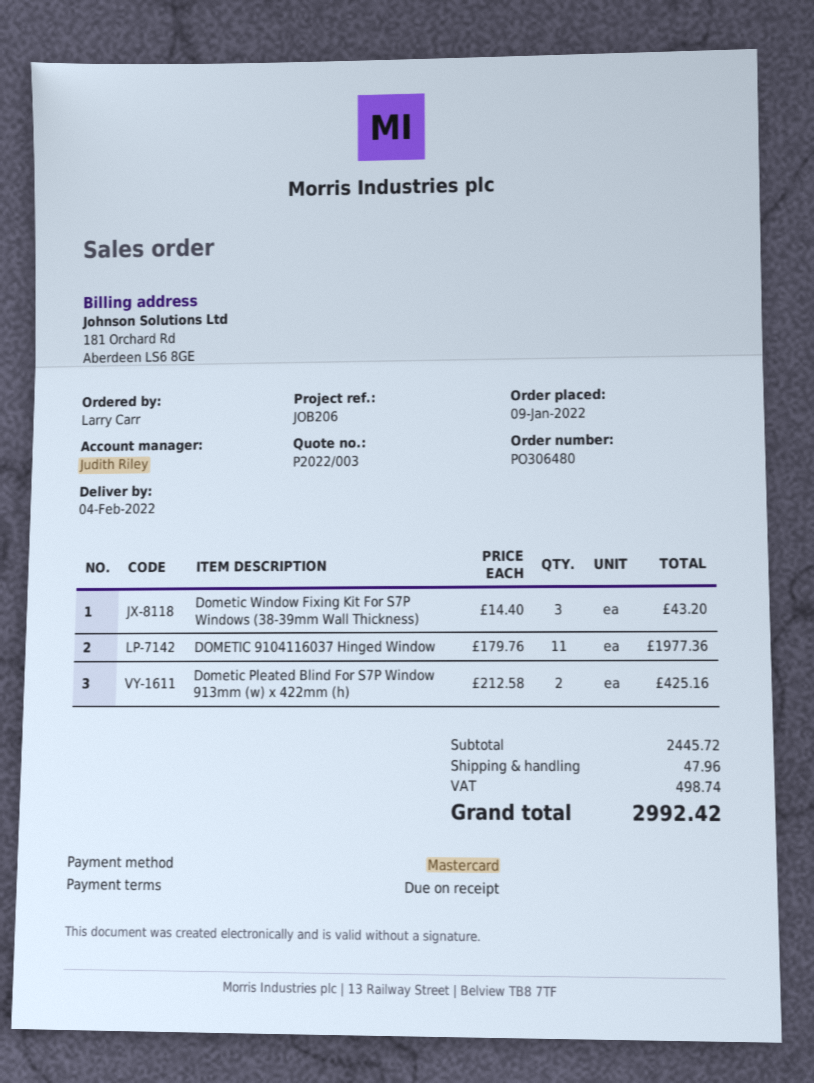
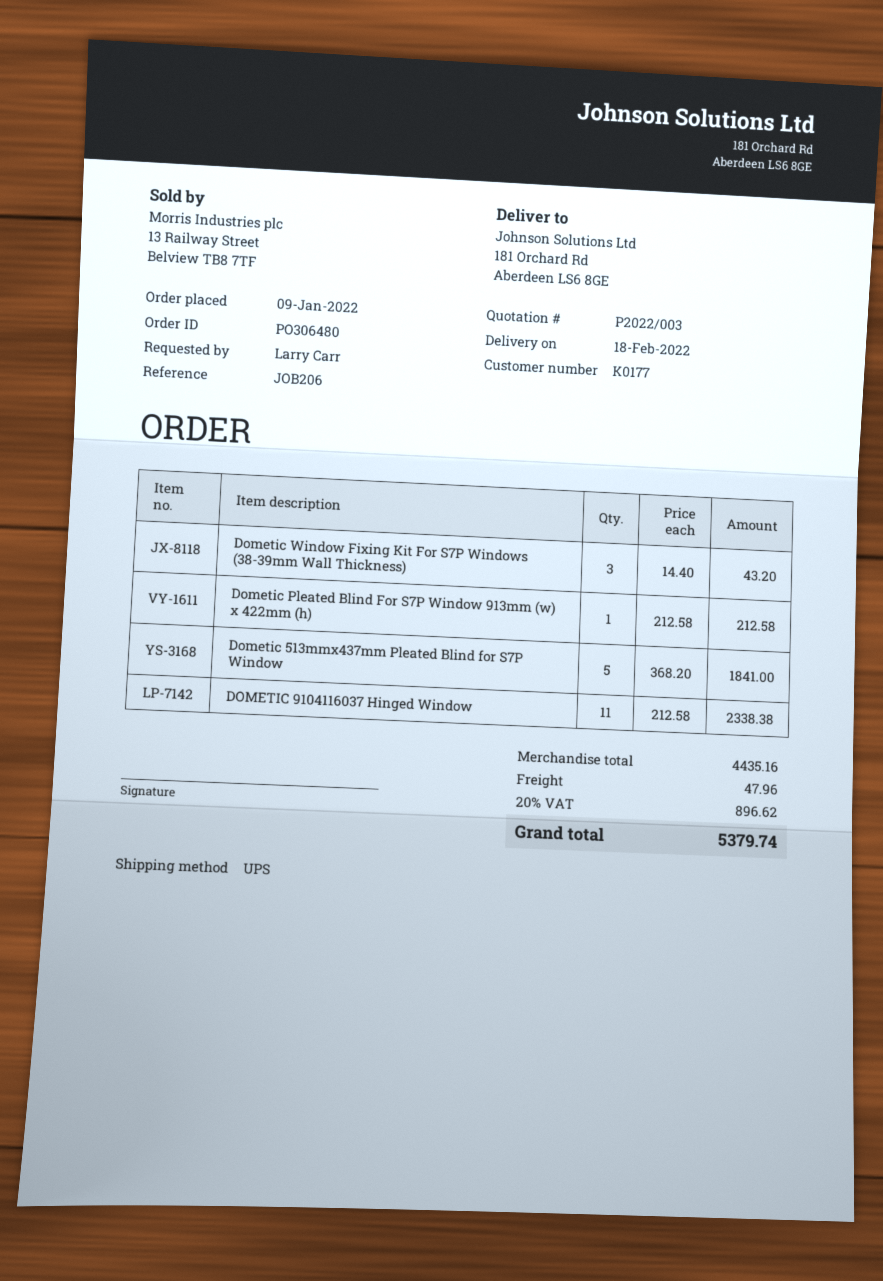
delivery date: 2022-02-04 -> 2022-02-18
DOMETIC 9104116037 Hinged Window: 11 x 179.76 = 1977.36 -> 11 x 212.58 = 2338.38
Dometic Pleated Blind For S7P Window 913mm (w) x 422mm (h): 2 x 212.58 = 425.16 -> 1 x 212.58 = 212.58
Dometic 513mmx437mm Pleated Blind for S7P Window: none -> 5 x 368.20 = 1841.00
subtotal: 2445.72 -> 4435.16
tax: 498.74 -> 896.62
total: 2992.42 -> 5379.74

